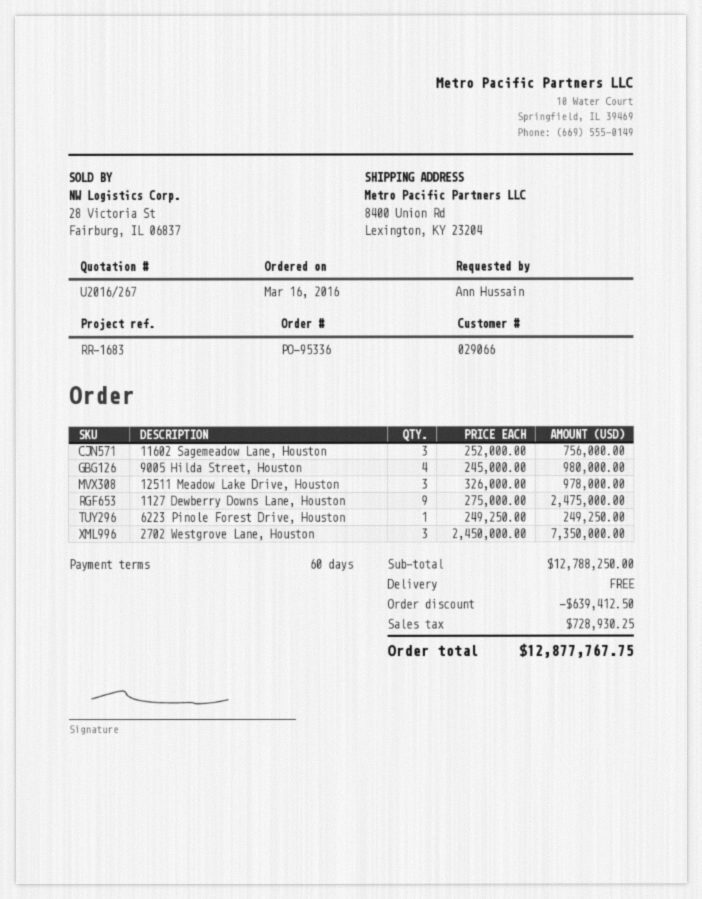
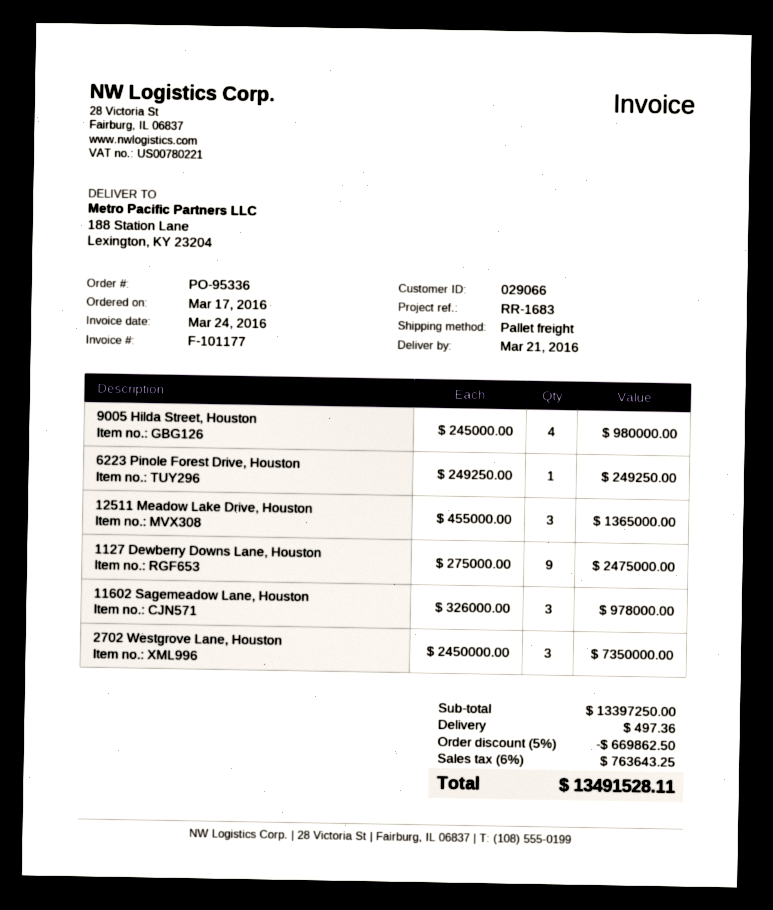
order date: 2016-03-16 -> 2016-03-17
ship to: 8400 Union Rd, Lexington, KY 23204 -> 188 Station Lane, Lexington, KY 23204
11602 Sagemeadow Lane, Houston: 3 x 252000.00 = 756000.00 -> 3 x 326000.00 = 978000.00
12511 Meadow Lake Drive, Houston: 3 x 326000.00 = 978000.00 -> 3 x 455000.00 = 1365000.00
subtotal: 12788250.00 -> 13397250.00
discount: 639412.50 -> 669862.50
shipping: 0.00 -> 497.36
tax: 728930.25 -> 763643.25
total: 12877767.75 -> 13491528.11

